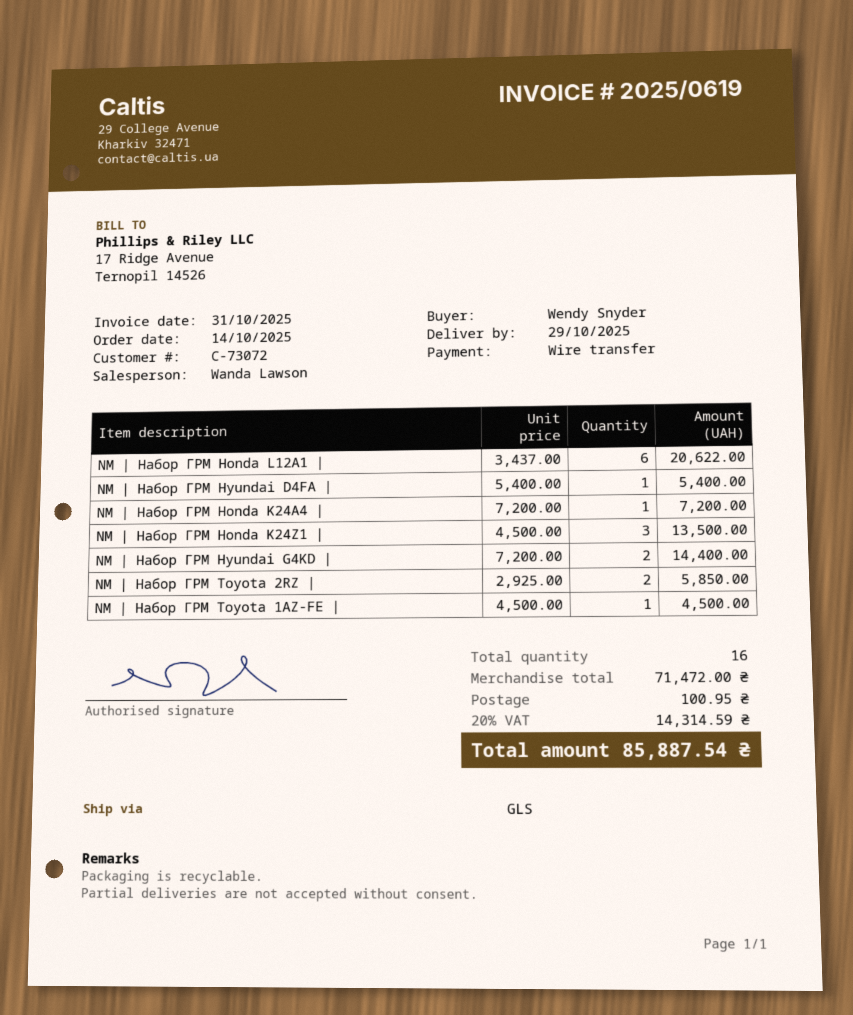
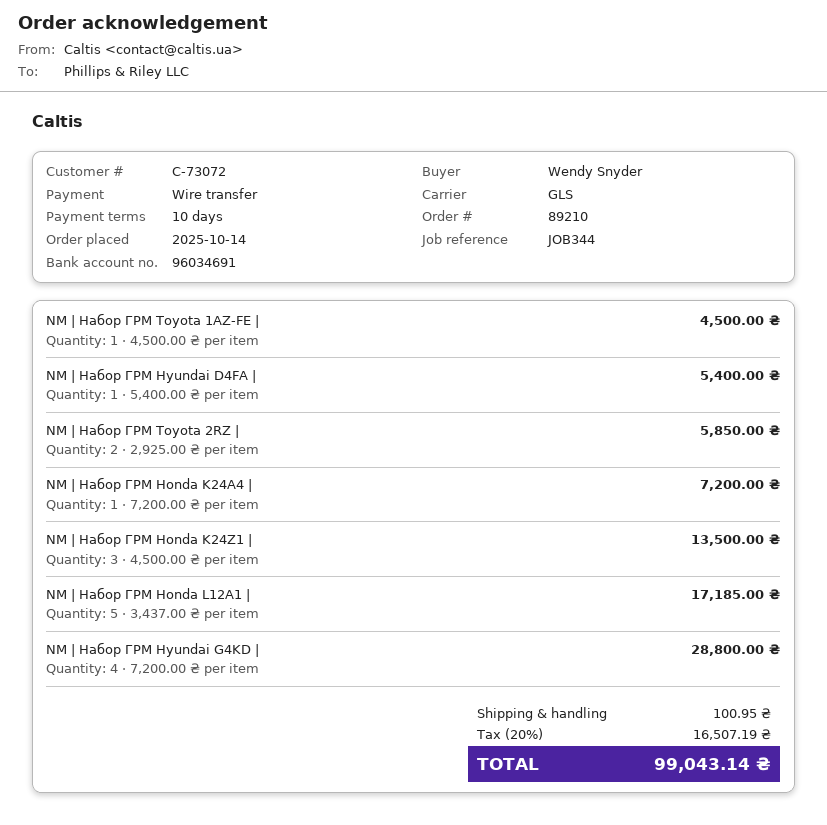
NM | Набор ГРМ Honda L12A1 |: 6 x 3437.00 = 20622.00 -> 5 x 3437.00 = 17185.00
NM | Набор ГРМ Hyundai G4KD |: 2 x 7200.00 = 14400.00 -> 4 x 7200.00 = 28800.00
tax: 20% = 14314.59 -> 20% = 16507.19
total: 85887.54 -> 99043.14

